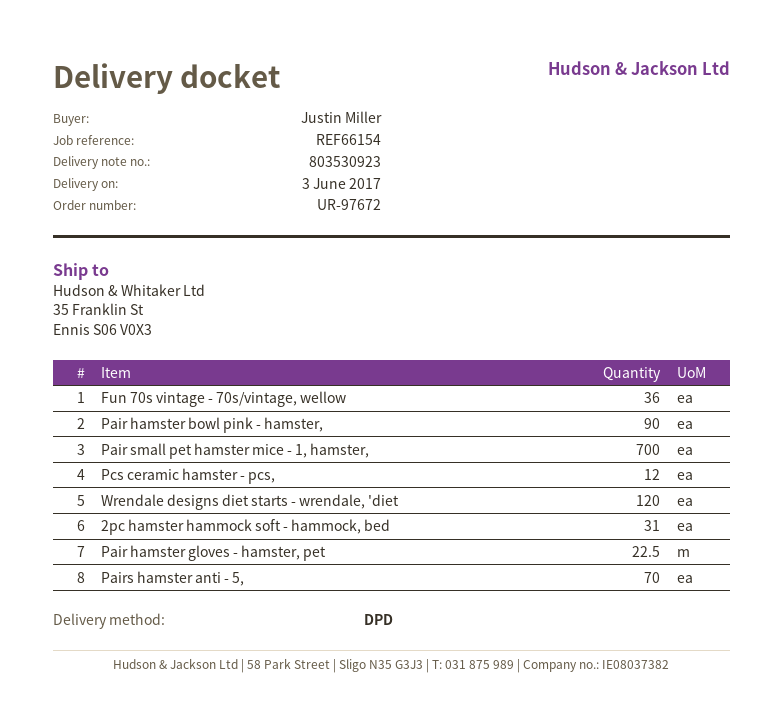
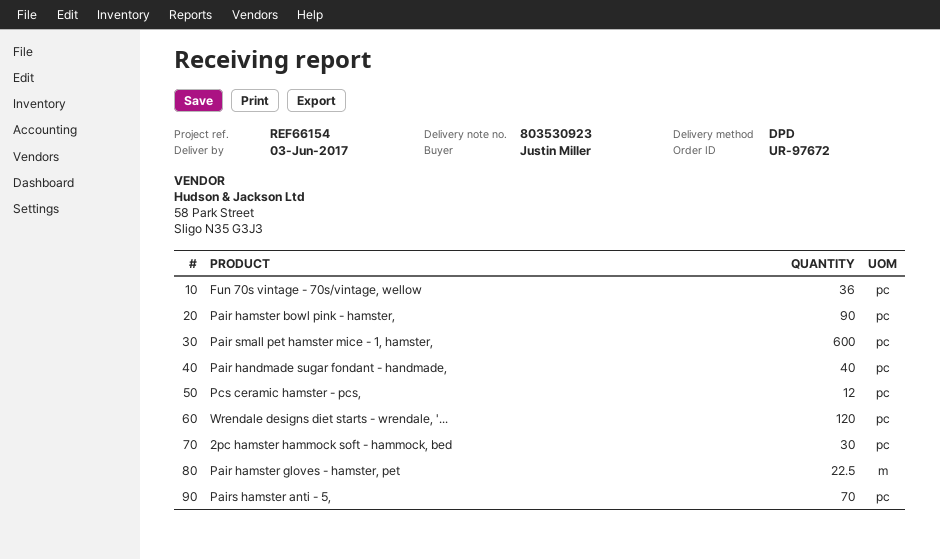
Pair small pet hamster mice - 1, hamster,: 700 -> 600
2pc hamster hammock soft - hammock, bed: 31 -> 30
Pair handmade sugar fondant - handmade,: none -> 40

